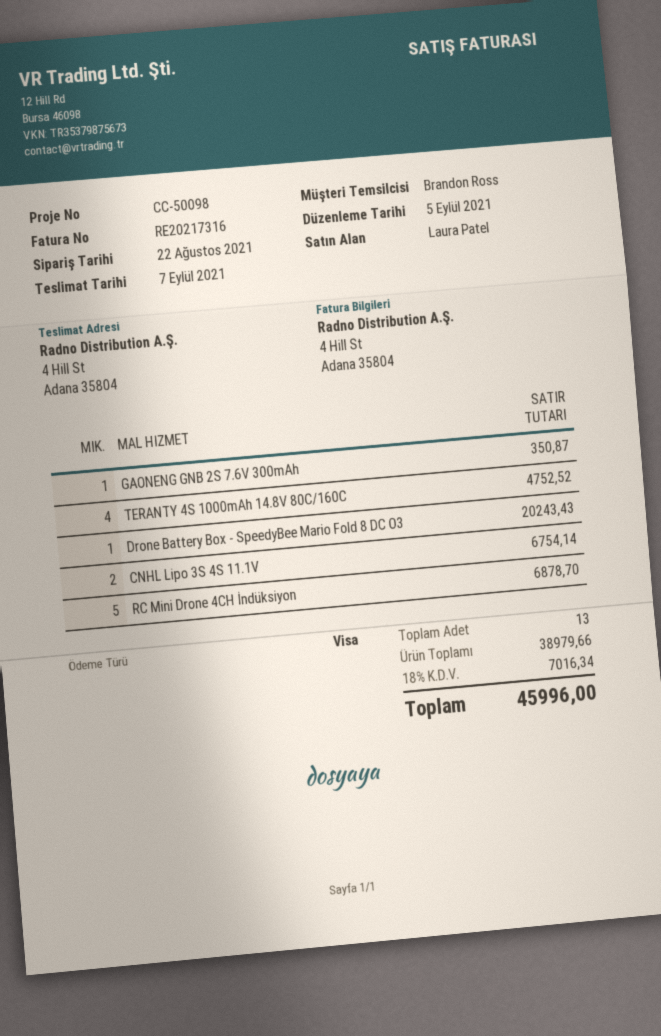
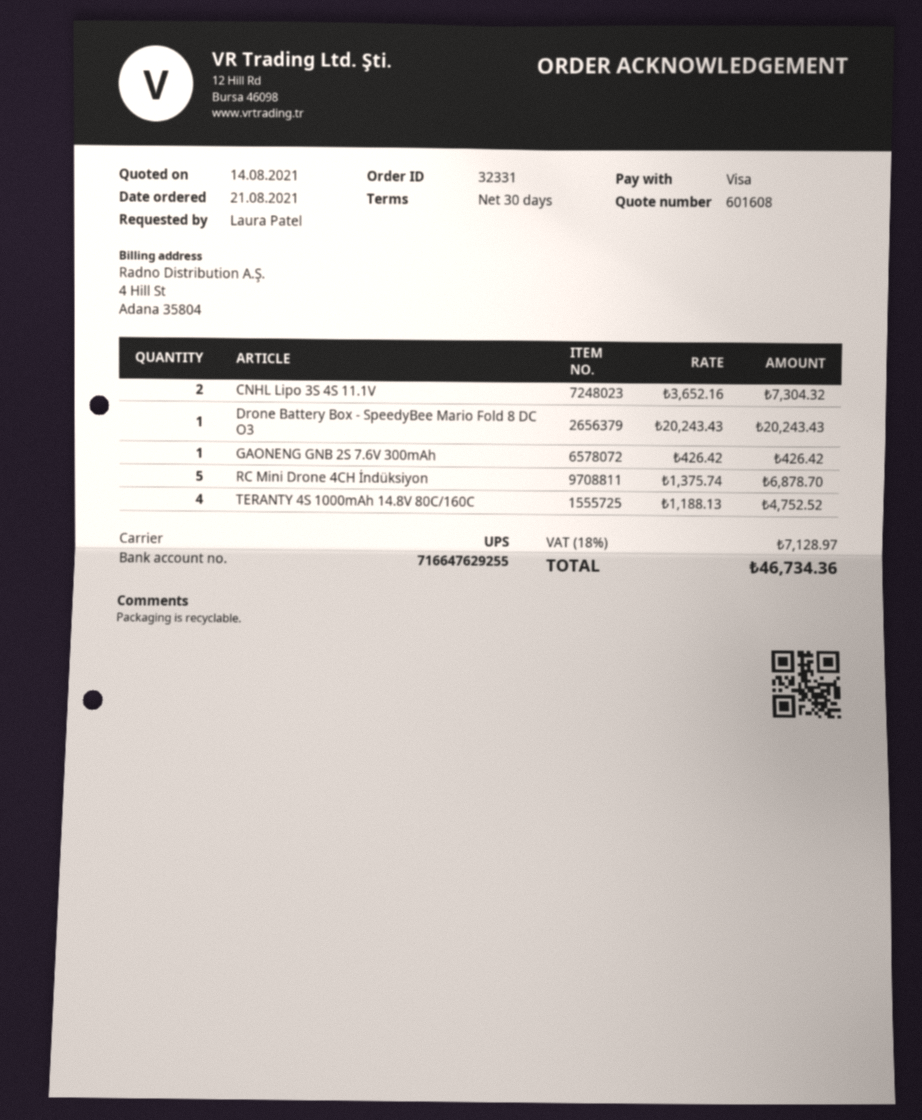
order date: 2021-08-22 -> 2021-08-21
GAONENG GNB 2S 7.6V 300mAh: 1 for 350.87 -> 1 for 426.42
CNHL Lipo 3S 4S 11.1V: 2 for 6754.14 -> 2 for 7304.32
tax: 18% = 7016.34 -> 18% = 7128.97
total: 45996.00 -> 46734.36

